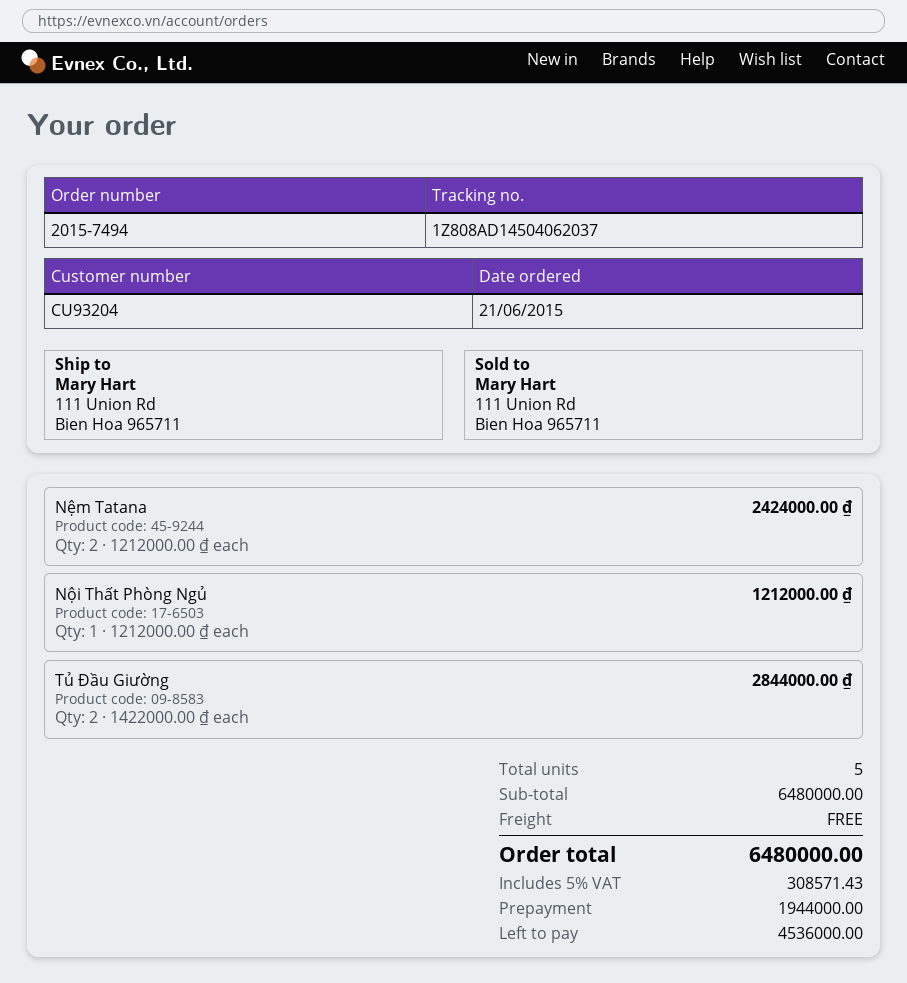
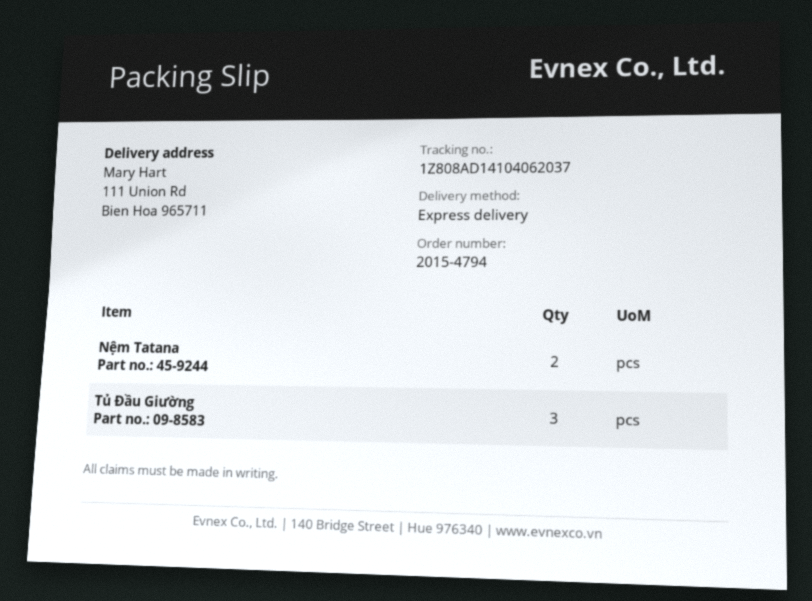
order number: 2015-7494 -> 2015-4794
tracking number: 1Z808AD14504062037 -> 1Z808AD14104062037
Nội Thất Phòng Ngủ: 1 -> none
Tủ Đầu Giường: 2 -> 3

